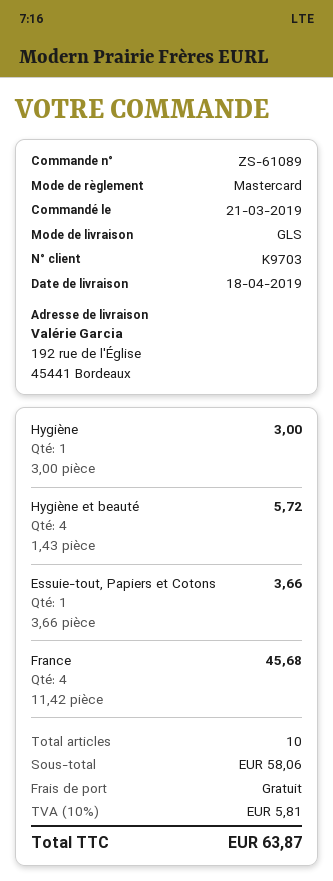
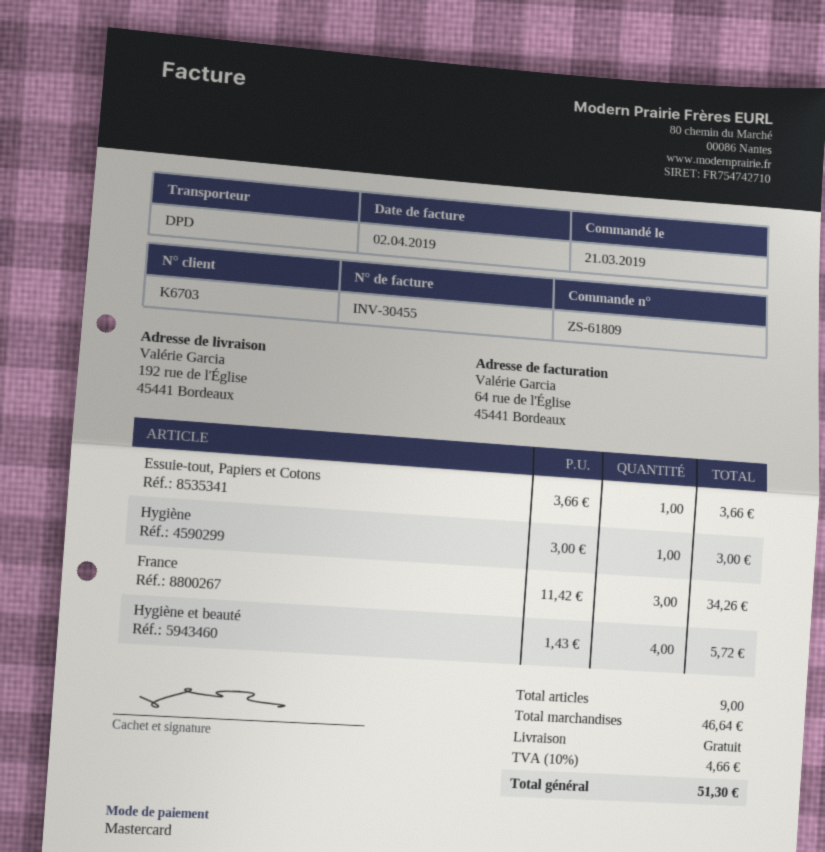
order number: ZS-61089 -> ZS-61809
customer number: K9703 -> K6703
shipping method: GLS -> DPD
France: 4 x 11.42 = 45.68 -> 3 x 11.42 = 34.26
total quantity: 10 -> 9
subtotal: 58.06 -> 46.64
tax: 10% = 5.81 -> 10% = 4.66
total: 63.87 -> 51.30

